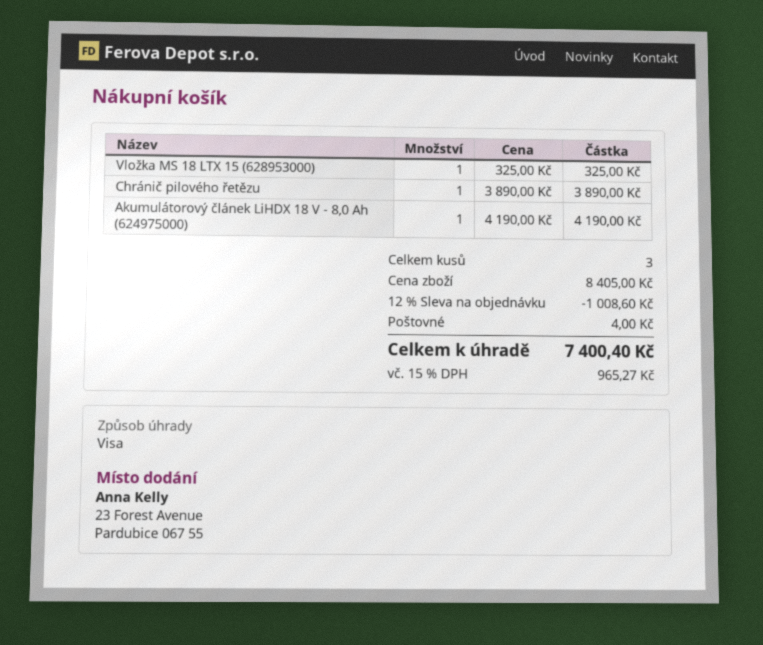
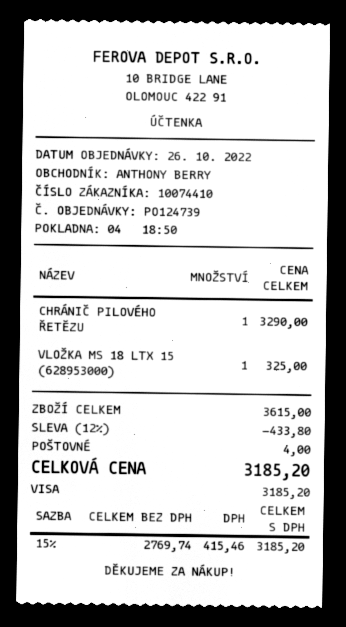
Chránič pilového řetězu: 1 for 3890.00 -> 1 for 3290.00
Akumulátorový článek LiHDX 18 V - 8,0 Ah (624975000): 1 for 4190.00 -> none
subtotal: 8405.00 -> 3615.00
discount: 12% = 1008.60 -> 12% = 433.80
tax: 15% = 965.27 -> 15% = 415.46
total: 7400.40 -> 3185.20

